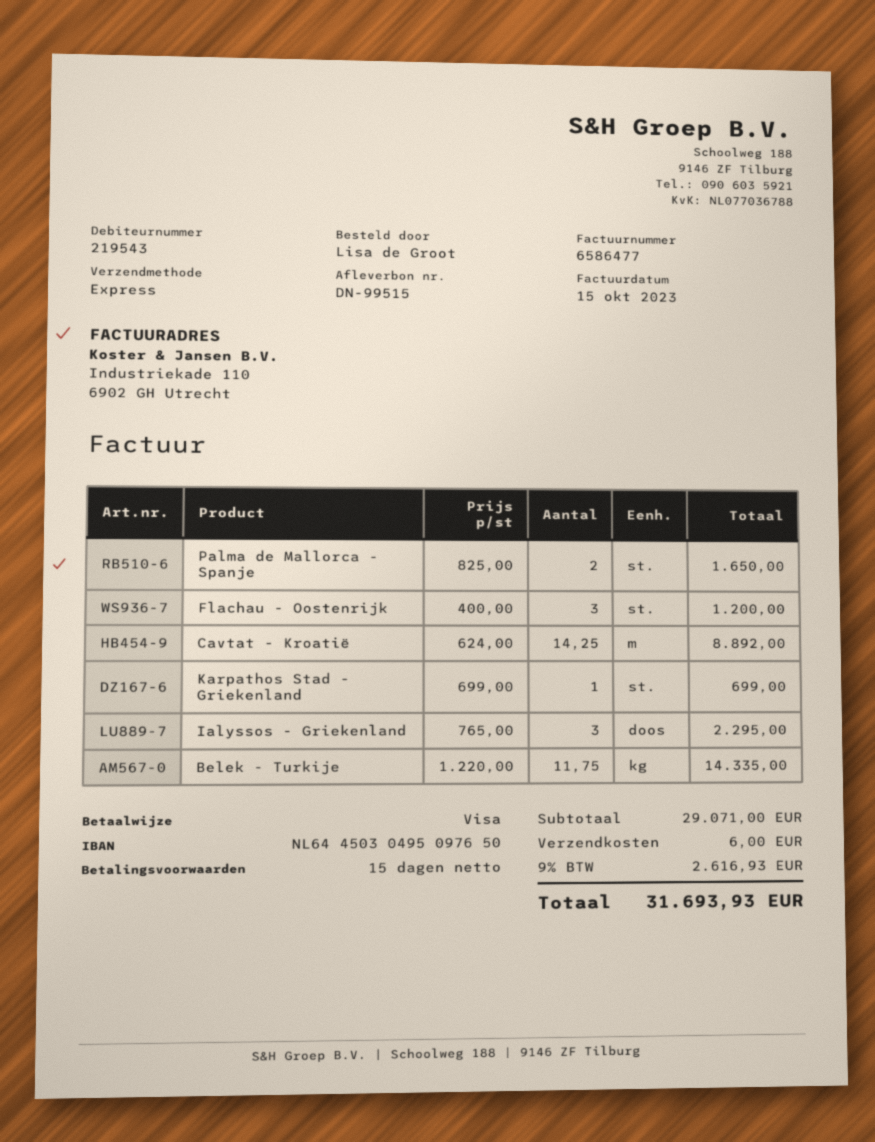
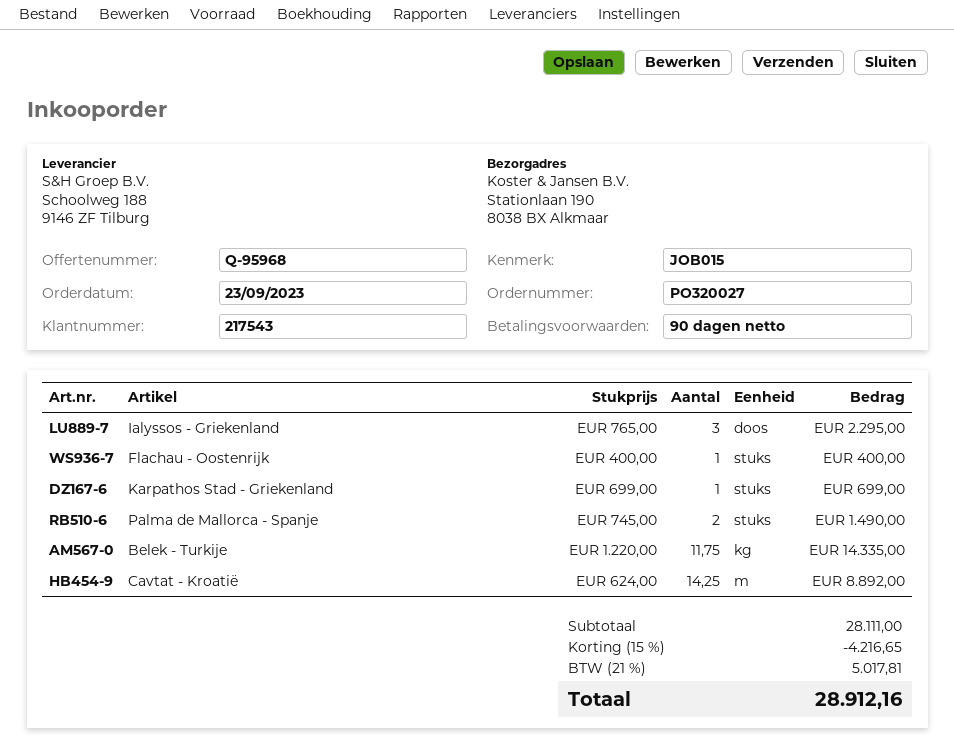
payment terms: 15 days -> 90 days
customer number: 219543 -> 217543
Palma de Mallorca - Spanje: 2 x 825.00 = 1650.00 -> 2 x 745.00 = 1490.00
Flachau - Oostenrijk: 3 x 400.00 = 1200.00 -> 1 x 400.00 = 400.00
subtotal: 29071.00 -> 28111.00
discount: none -> 15% = 4216.65
shipping: 6.00 -> none
tax: 9% = 2616.93 -> 21% = 5017.81
total: 31693.93 -> 28912.16

